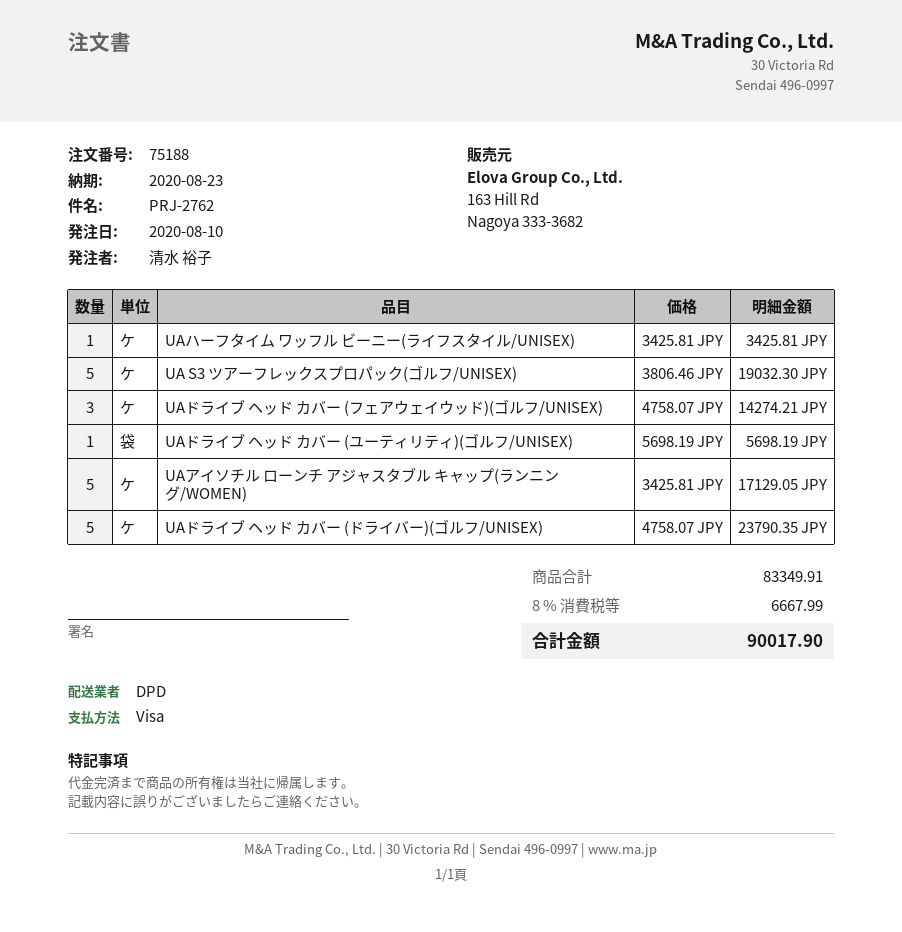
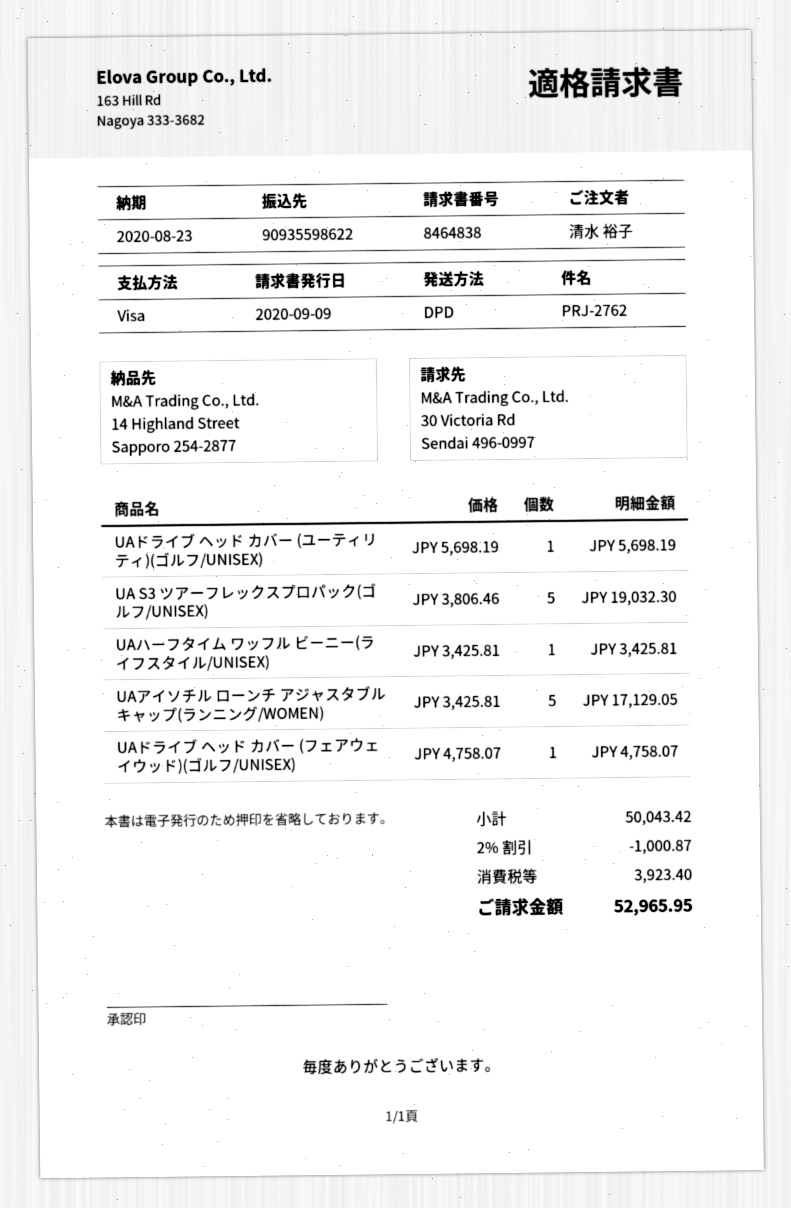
UAドライブ ヘッド カバー (フェアウェイウッド)(ゴルフ/UNISEX): 3 x 4758.07 = 14274.21 -> 1 x 4758.07 = 4758.07
UAドライブ ヘッド カバー (ドライバー)(ゴルフ/UNISEX): 5 x 4758.07 = 23790.35 -> none
subtotal: 83349.91 -> 50043.42
discount: none -> 2% = 1000.87
tax: 6667.99 -> 3923.40
total: 90017.90 -> 52965.95

